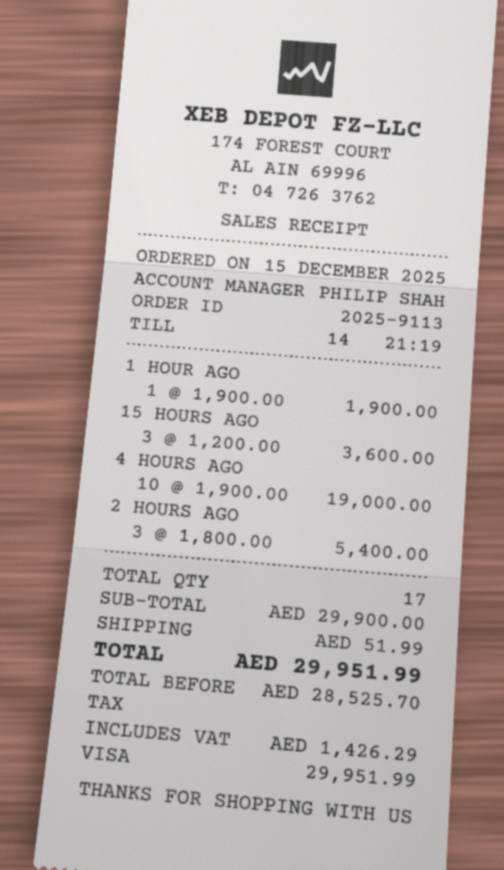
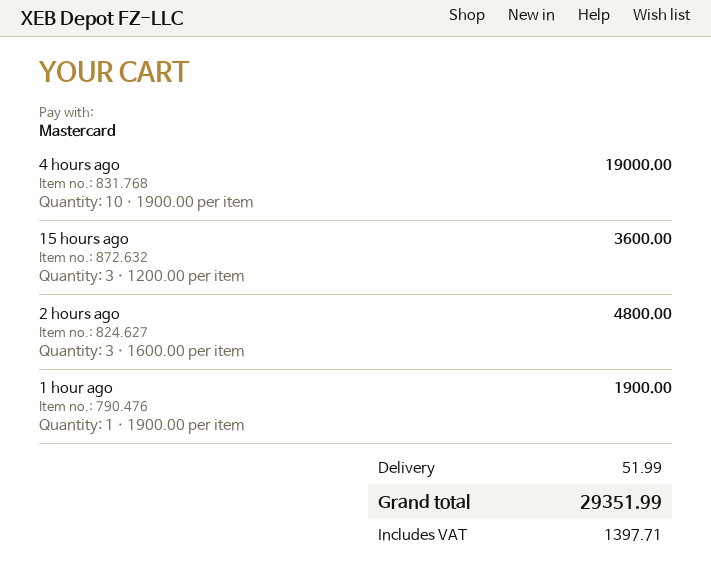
payment method: Visa -> Mastercard
2 HOURS AGO: 3 x 1800.00 = 5400.00 -> 3 x 1600.00 = 4800.00
tax: 1426.29 -> 1397.71
total: 29951.99 -> 29351.99

